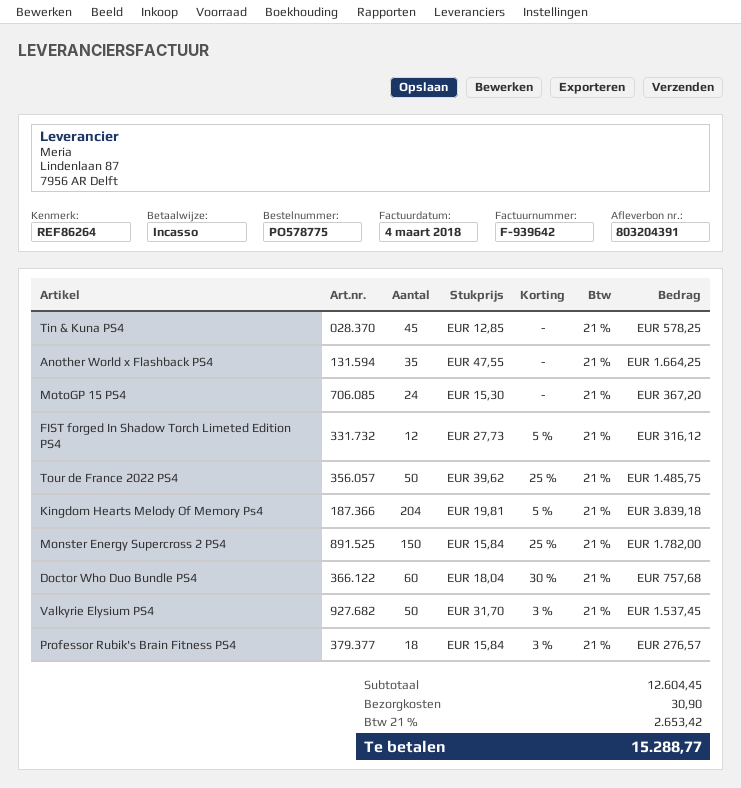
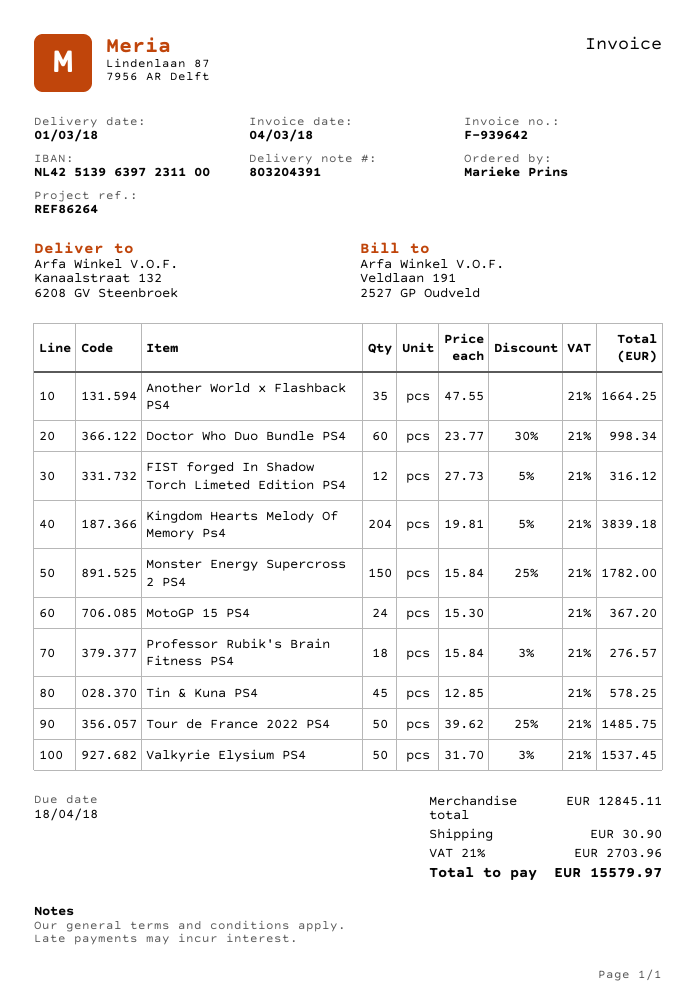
Doctor Who Duo Bundle PS4: 60 x 18.04 - 30% = 757.68 -> 60 x 23.77 - 30% = 998.34
subtotal: 12604.45 -> 12845.11
tax: 21% = 2653.42 -> 21% = 2703.96
total: 15288.77 -> 15579.97

